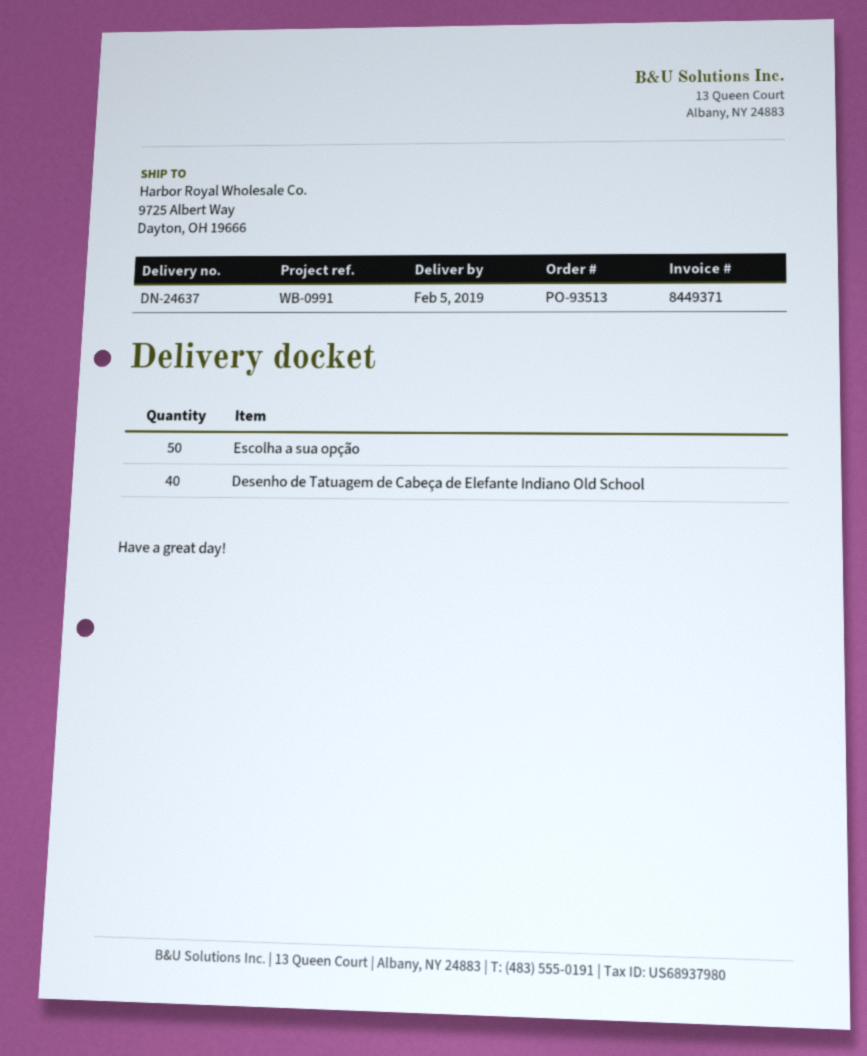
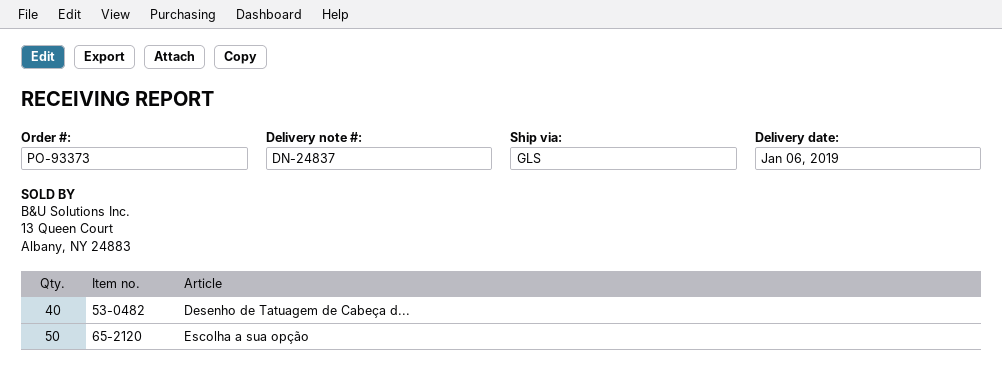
order number: PO-93513 -> PO-93373
delivery note number: DN-24637 -> DN-24837
delivery date: 2019-02-05 -> 2019-01-06

